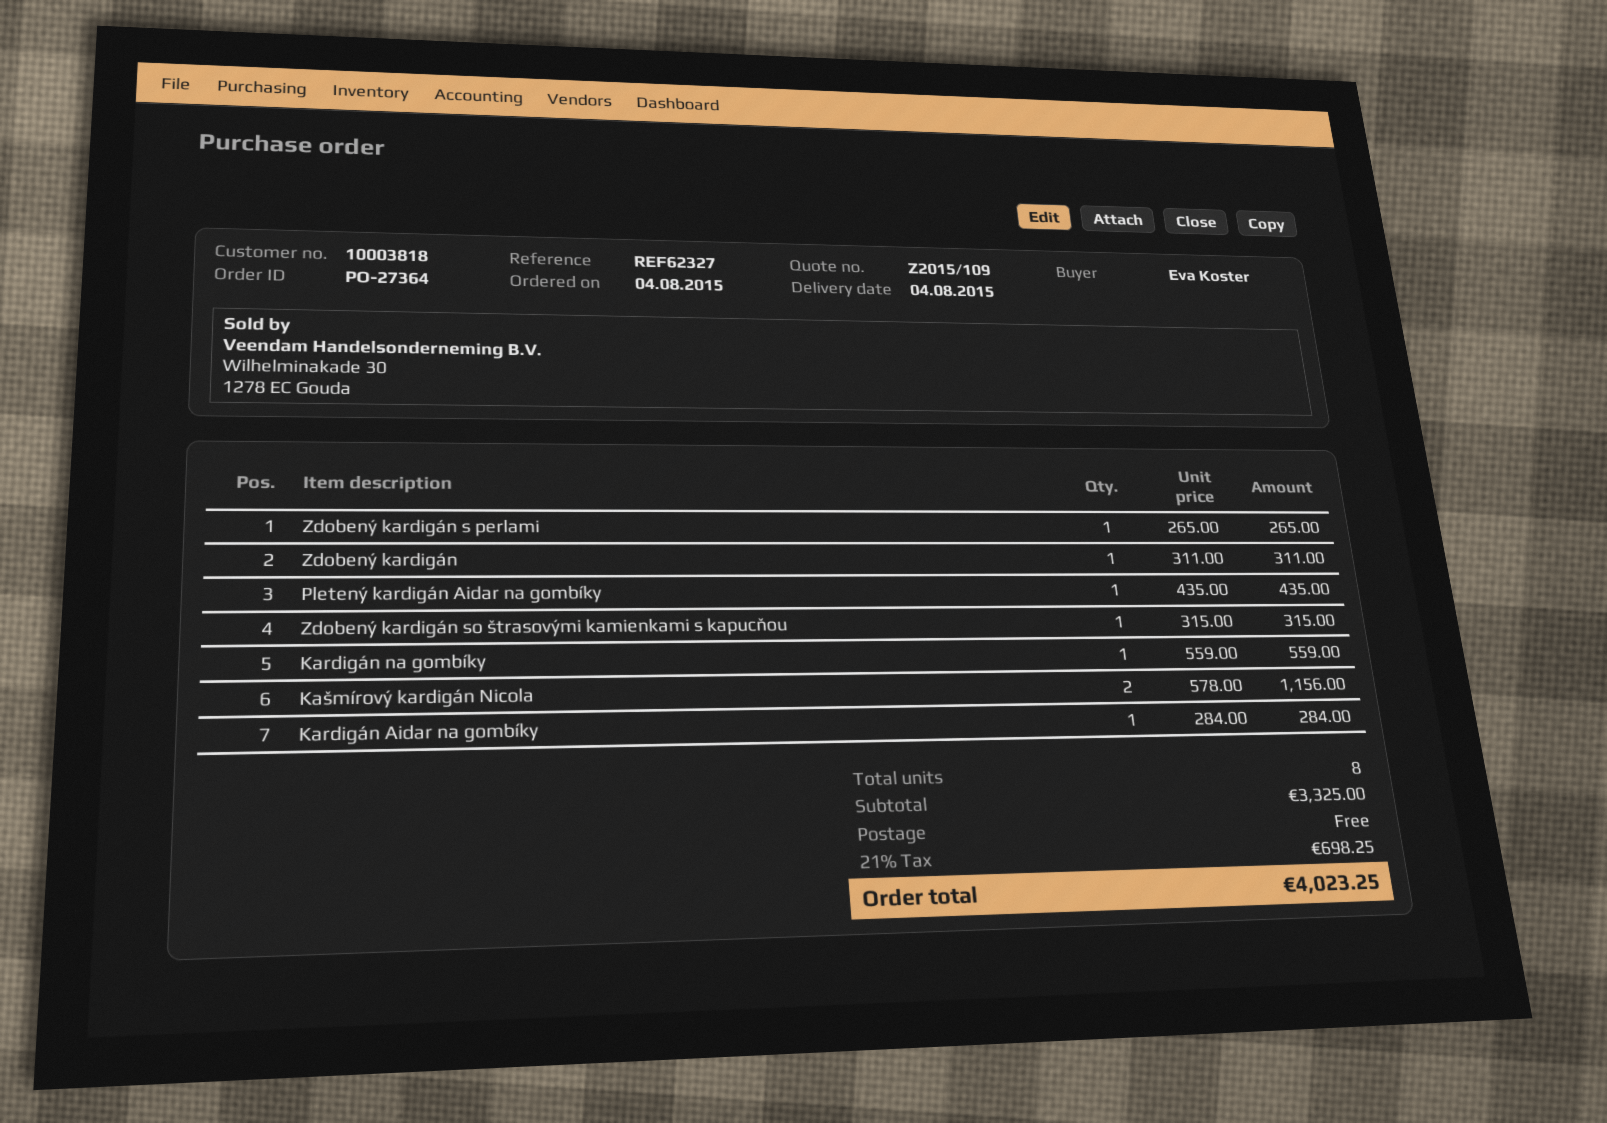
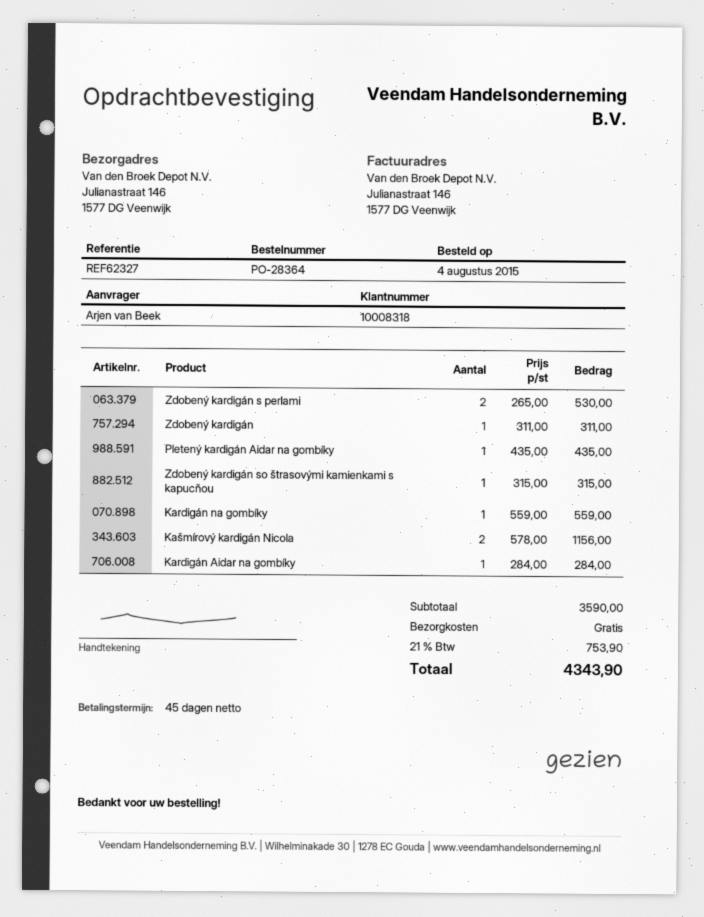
order number: PO-27364 -> PO-28364
customer number: 10003818 -> 10008318
ordered by: Eva Koster -> Arjen van Beek
Zdobený kardigán s perlami: 1 x 265.00 = 265.00 -> 2 x 265.00 = 530.00
subtotal: 3325.00 -> 3590.00
tax: 21% = 698.25 -> 21% = 753.90
total: 4023.25 -> 4343.90

